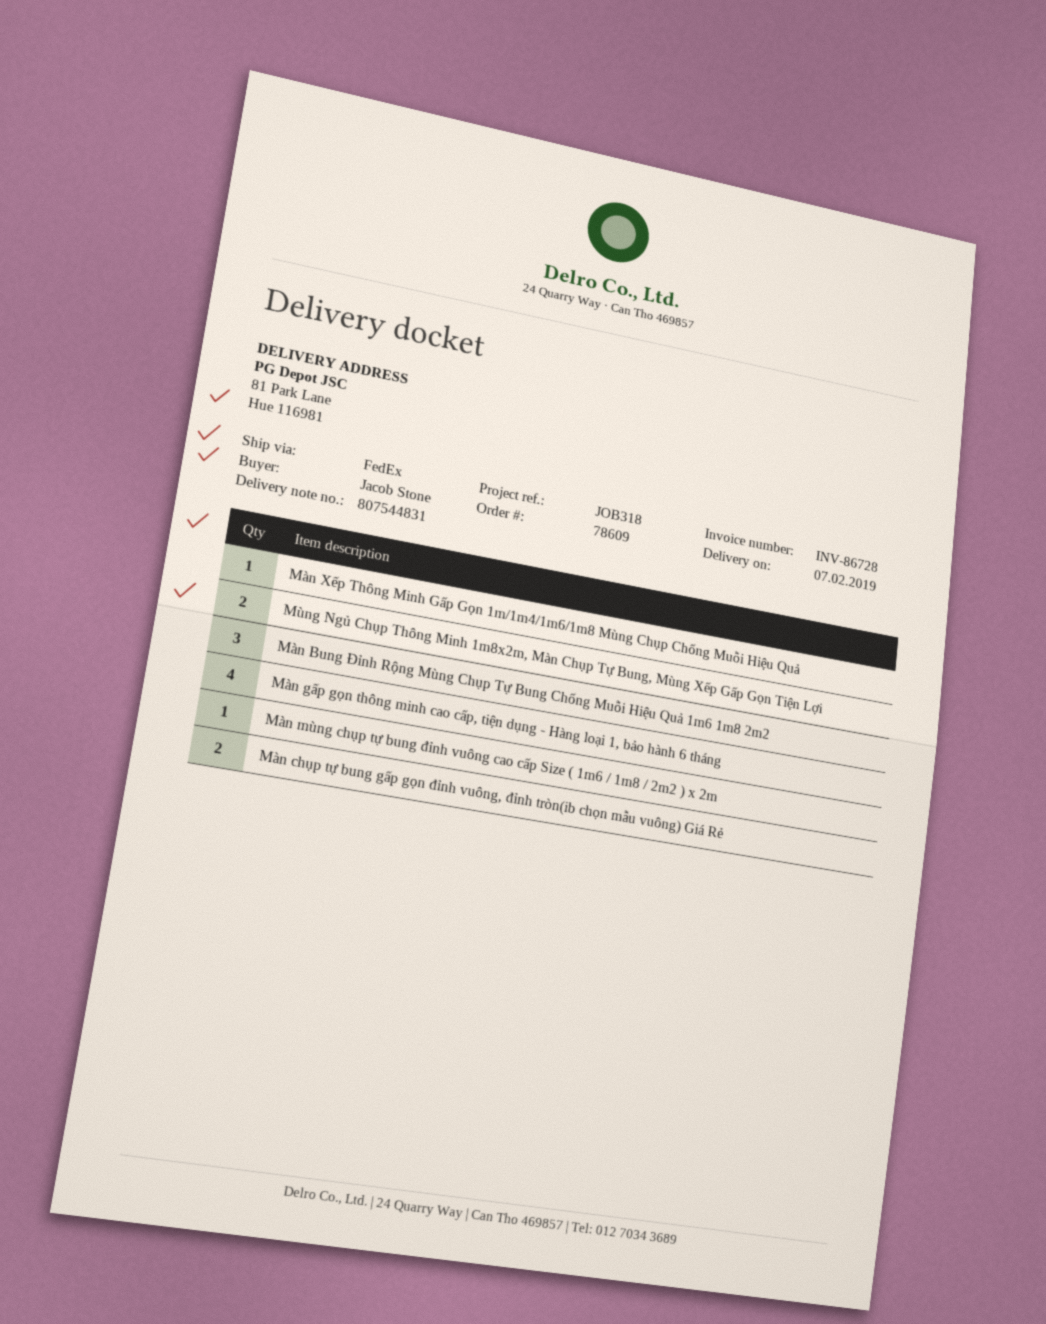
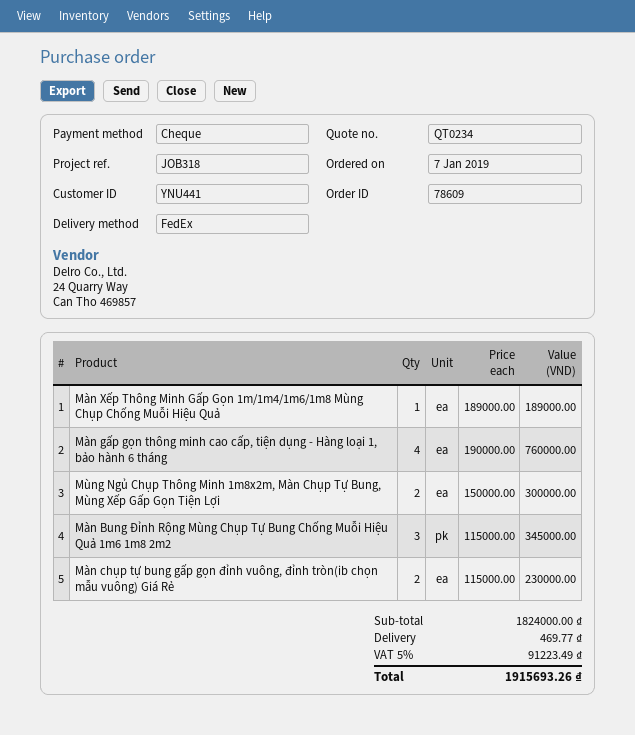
Màn mùng chụp tự bung đỉnh vuông cao cấp Size ( 1m6 / 1m8 / 2m2 ) x 2m: 1 -> none

